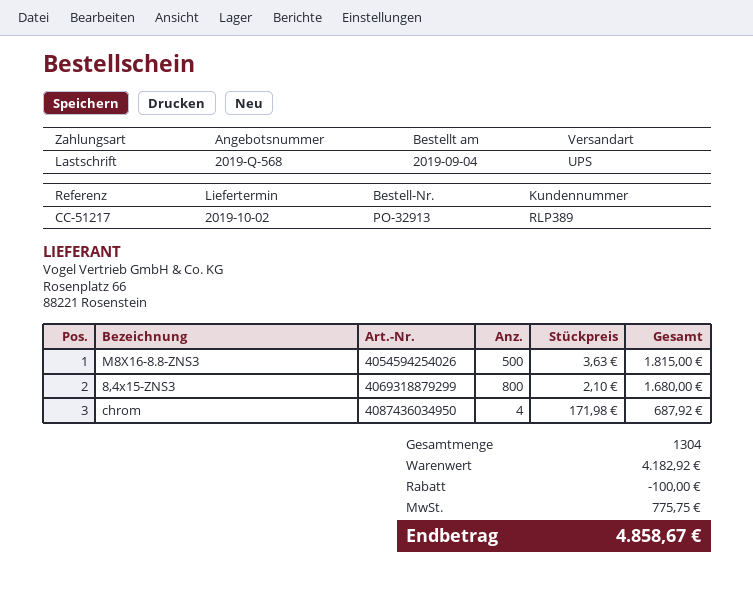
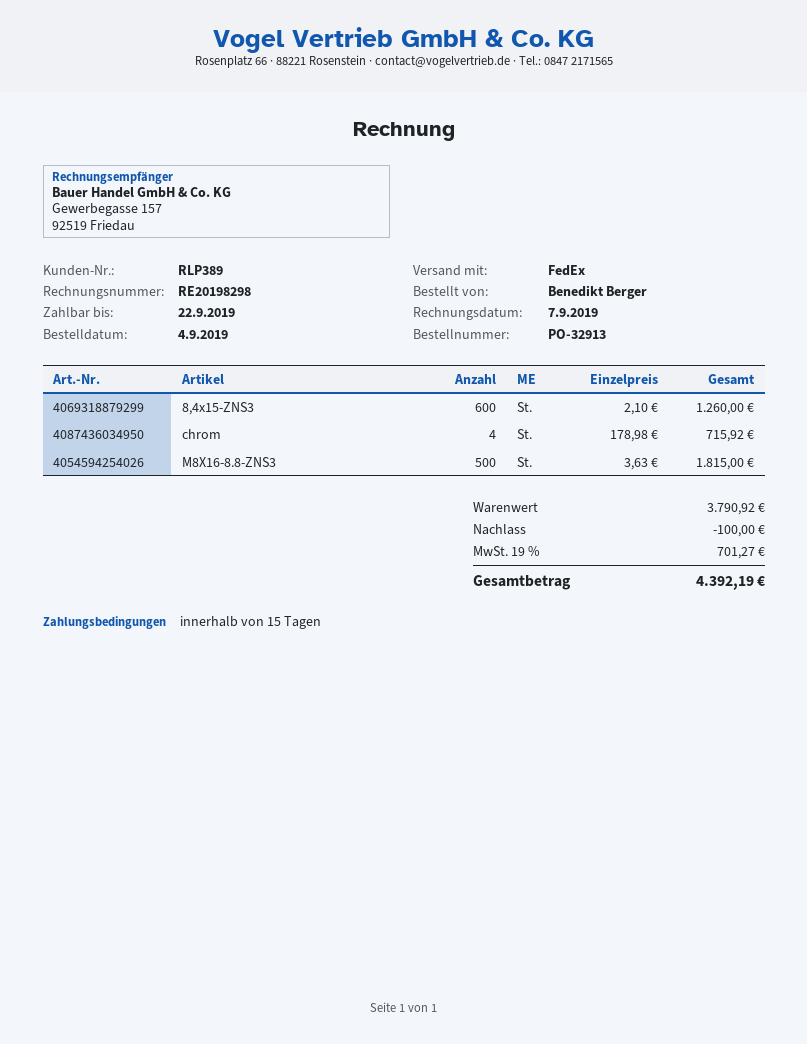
shipping method: UPS -> FedEx
8,4x15-ZNS3: 800 x 2.10 = 1680.00 -> 600 x 2.10 = 1260.00
chrom: 4 x 171.98 = 687.92 -> 4 x 178.98 = 715.92
subtotal: 4182.92 -> 3790.92
tax: 775.75 -> 701.27
total: 4858.67 -> 4392.19

